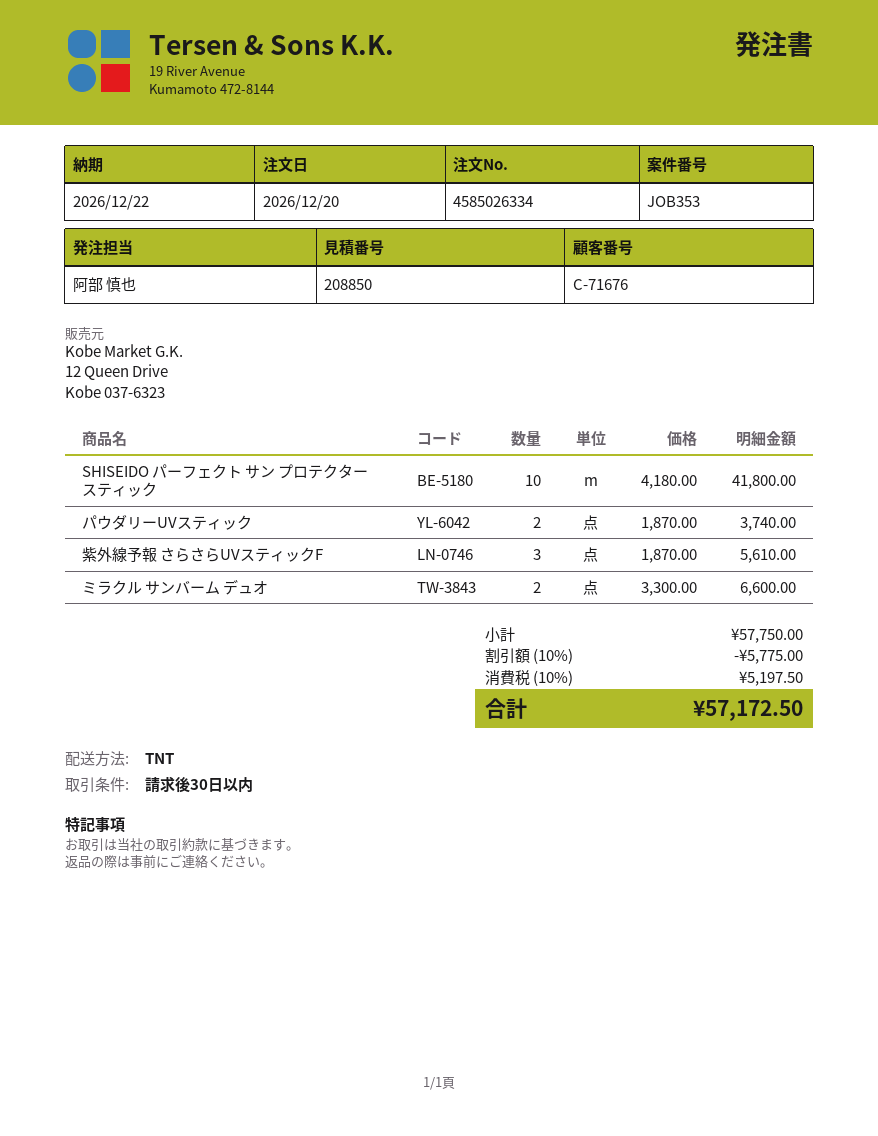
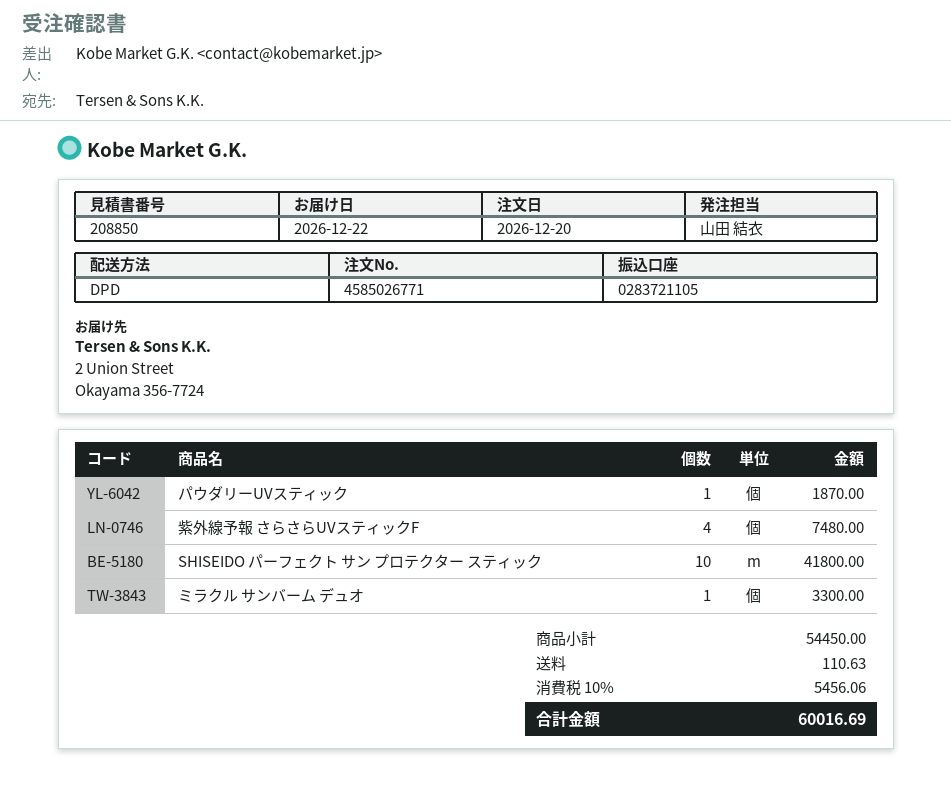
order number: 4585026334 -> 4585026771
ordered by: 阿部 慎也 -> 山田 結衣
shipping method: TNT -> DPD
パウダリーUVスティック: 2 for 3740.00 -> 1 for 1870.00
紫外線予報 さらさらUVスティックF: 3 for 5610.00 -> 4 for 7480.00
ミラクル サンバーム デュオ: 2 for 6600.00 -> 1 for 3300.00
subtotal: 57750.00 -> 54450.00
discount: 10% = 5775.00 -> none
shipping: none -> 110.63
tax: 10% = 5197.50 -> 10% = 5456.06
total: 57172.50 -> 60016.69

